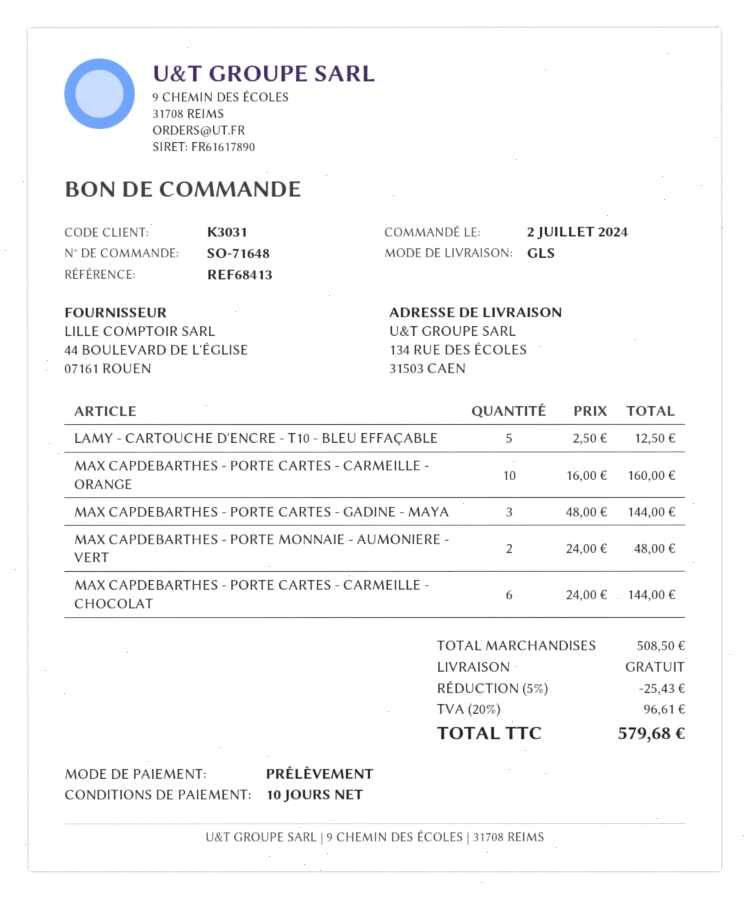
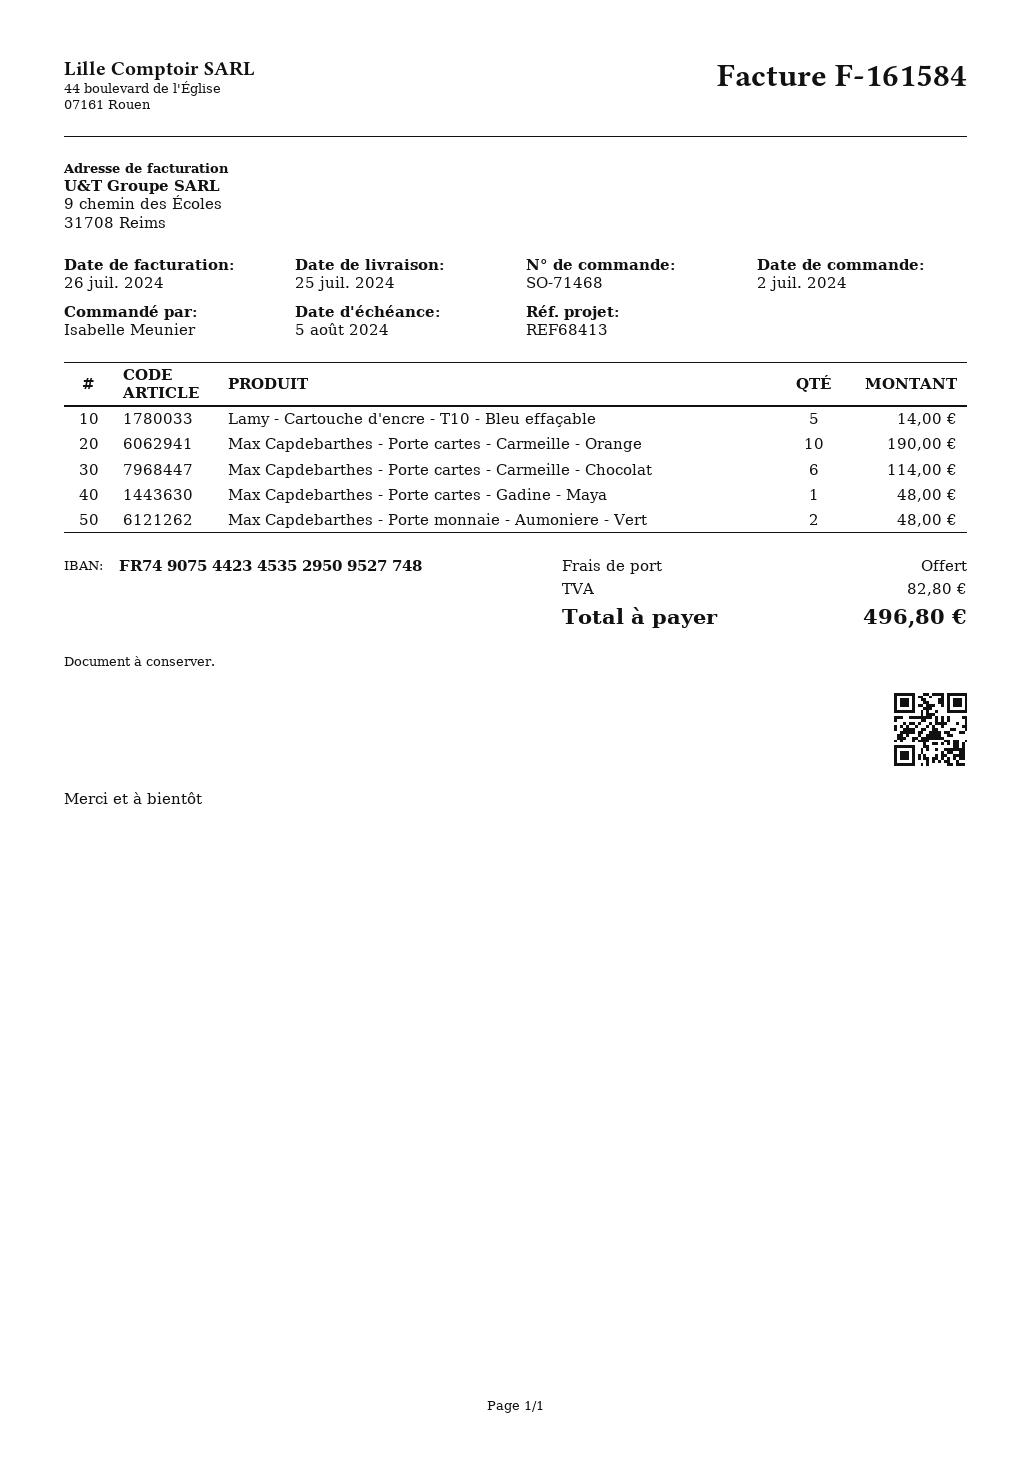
order number: SO-71648 -> SO-71468
LAMY - CARTOUCHE D'ENCRE - T10 - BLEU EFFAÇABLE: 5 for 12.50 -> 5 for 14.00
MAX CAPDEBARTHES - PORTE CARTES - CARMEILLE - ORANGE: 10 for 160.00 -> 10 for 190.00
MAX CAPDEBARTHES - PORTE CARTES - GADINE - MAYA: 3 for 144.00 -> 1 for 48.00
MAX CAPDEBARTHES - PORTE CARTES - CARMEILLE - CHOCOLAT: 6 for 144.00 -> 6 for 114.00
discount: 5% = 25.43 -> none
tax: 96.61 -> 82.80
total: 579.68 -> 496.80

